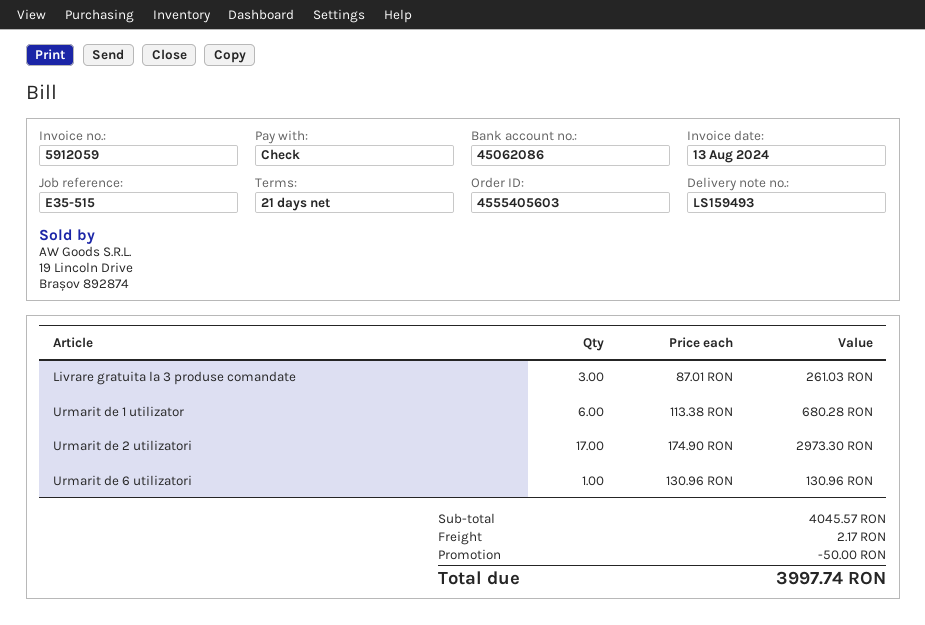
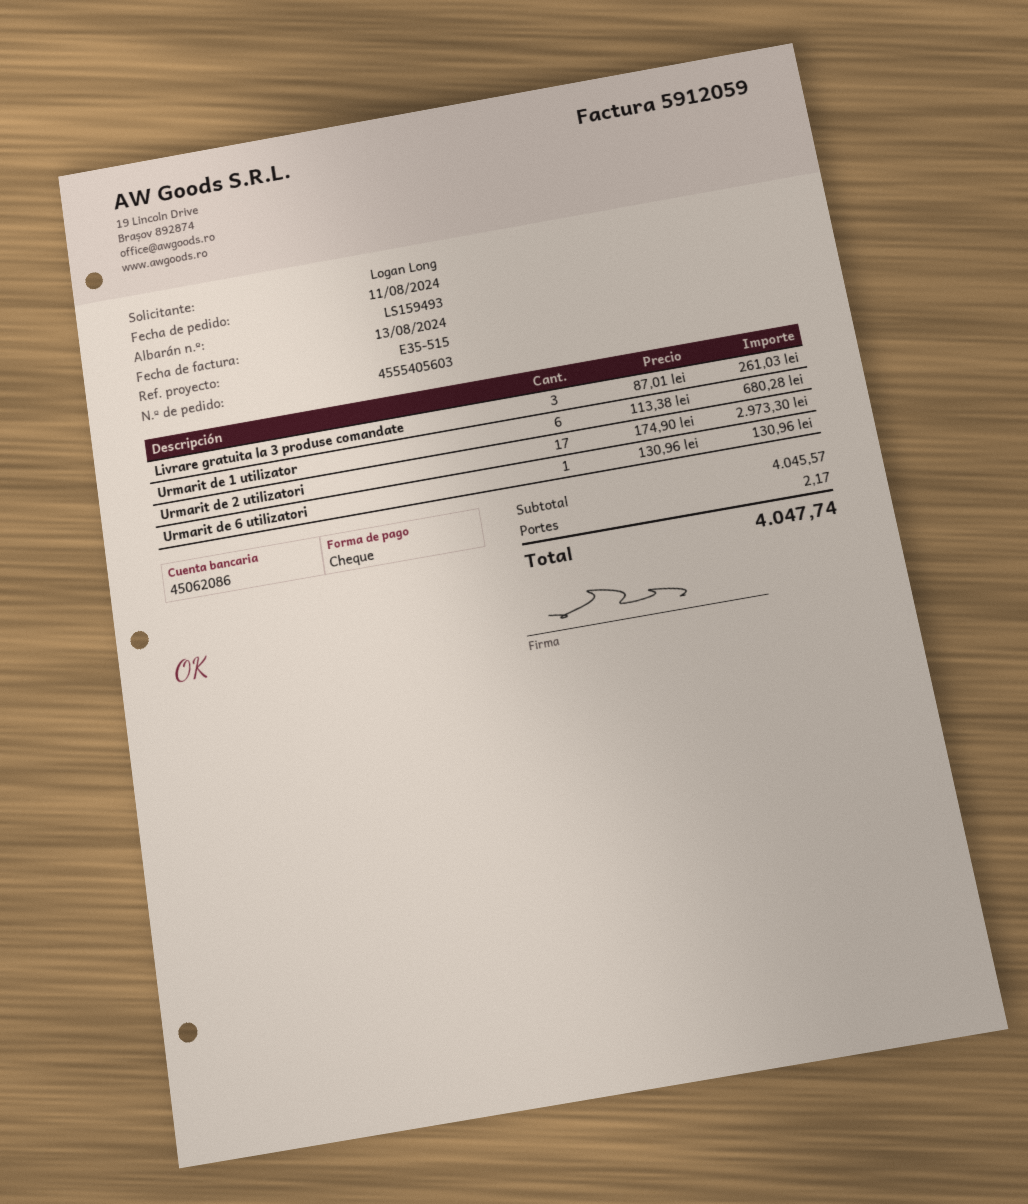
discount: 50.00 -> none
total: 3997.74 -> 4047.74

